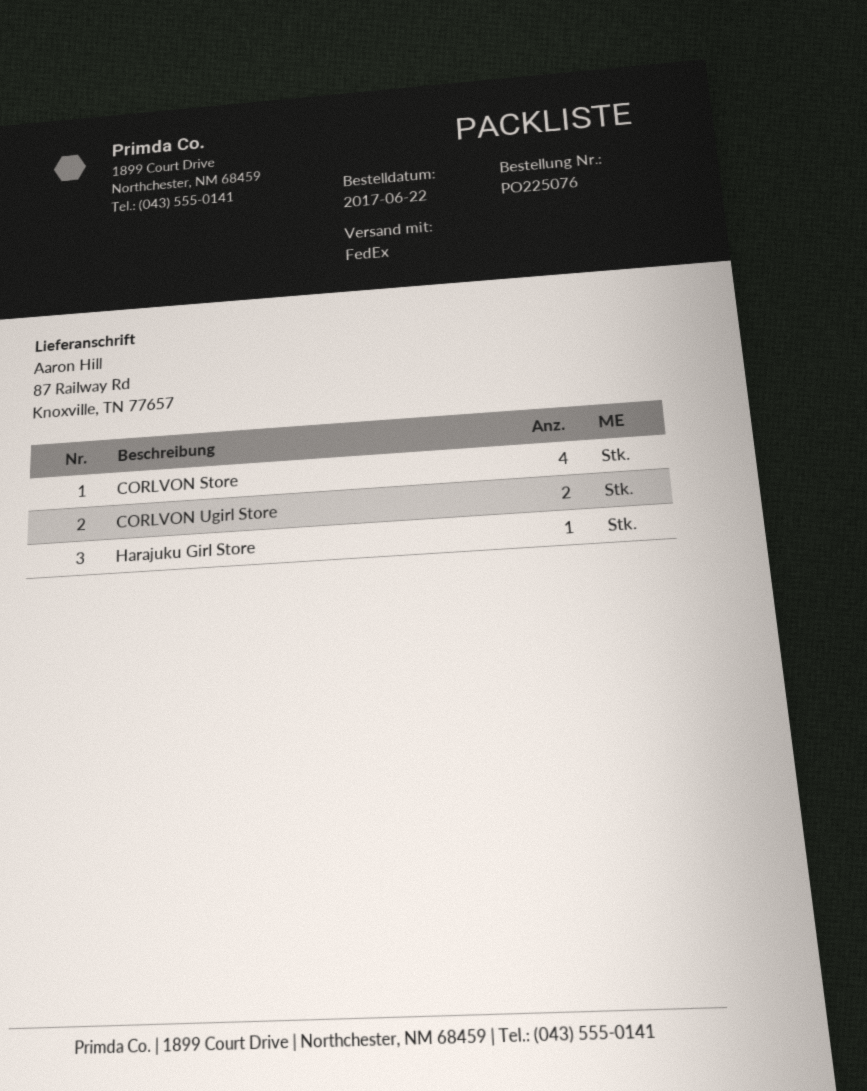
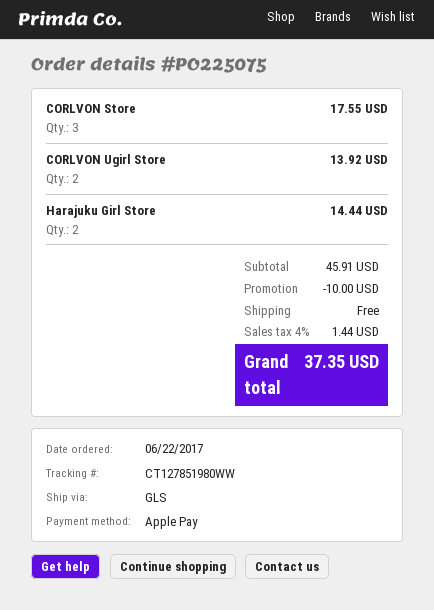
order number: PO225076 -> PO225075
shipping method: FedEx -> GLS
CORLVON Store: 4 -> 3
Harajuku Girl Store: 1 -> 2

